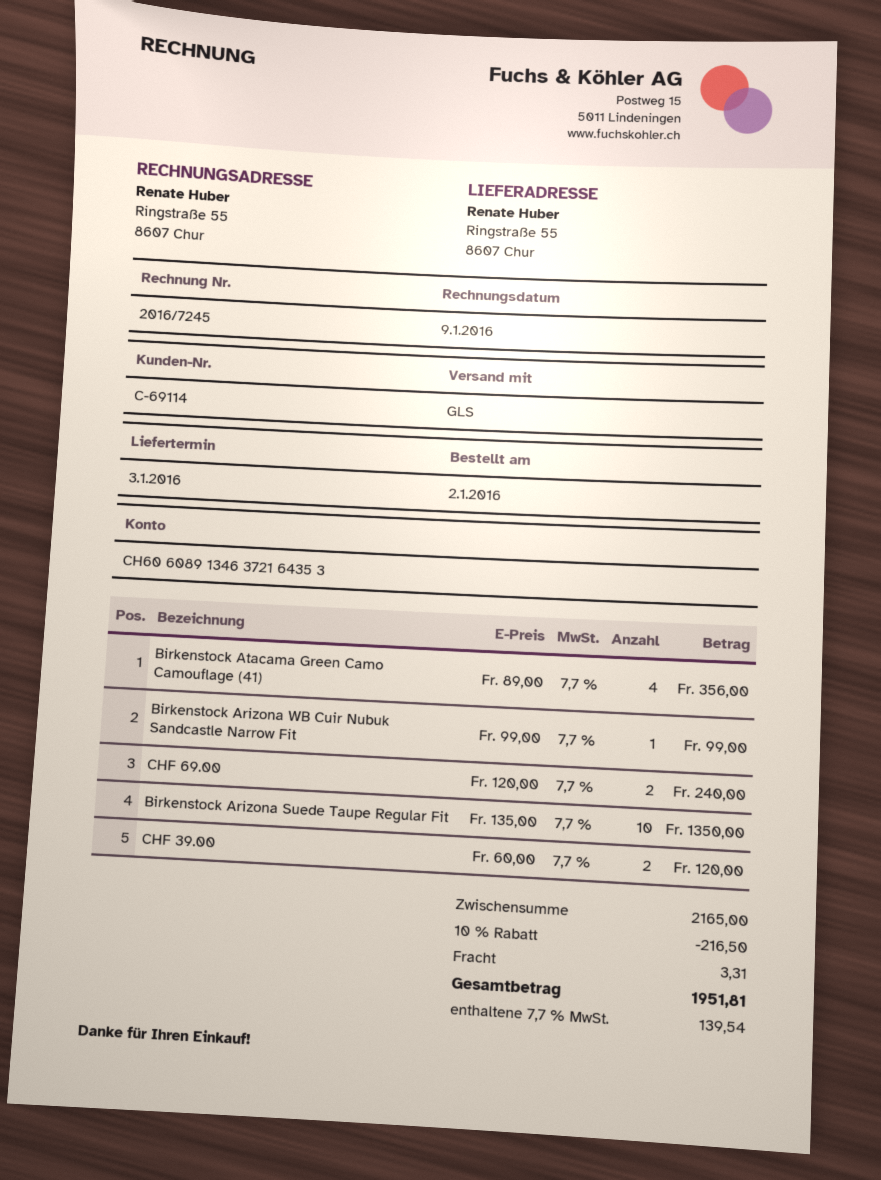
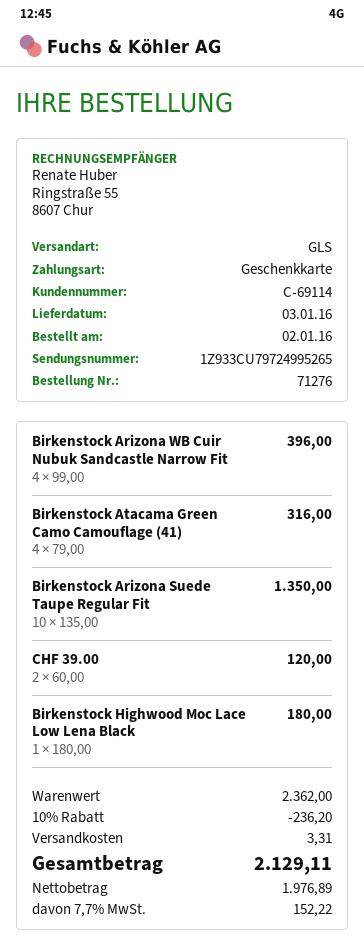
Birkenstock Atacama Green Camo Camouflage (41): 4 x 89.00 = 356.00 -> 4 x 79.00 = 316.00
Birkenstock Arizona WB Cuir Nubuk Sandcastle Narrow Fit: 1 x 99.00 = 99.00 -> 4 x 99.00 = 396.00
CHF 69.00: 2 x 120.00 = 240.00 -> none
Birkenstock Highwood Moc Lace Low Lena Black: none -> 1 x 180.00 = 180.00
subtotal: 2165.00 -> 2362.00
discount: 10% = 216.50 -> 10% = 236.20
tax: 7.7% = 139.54 -> 7.7% = 152.22
total: 1951.81 -> 2129.11

